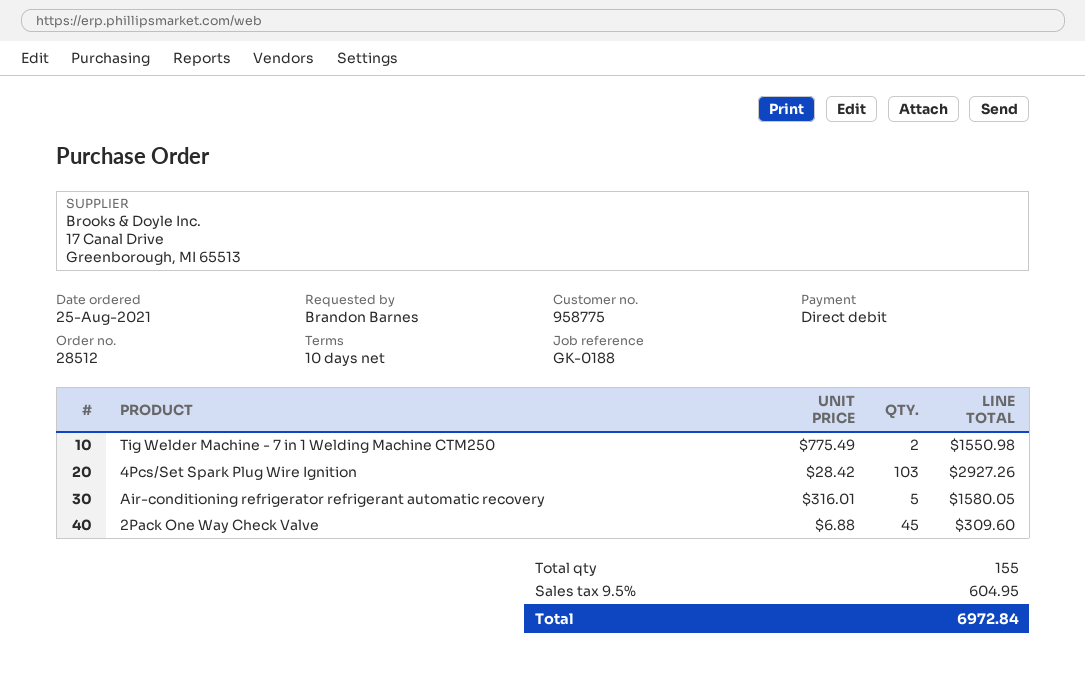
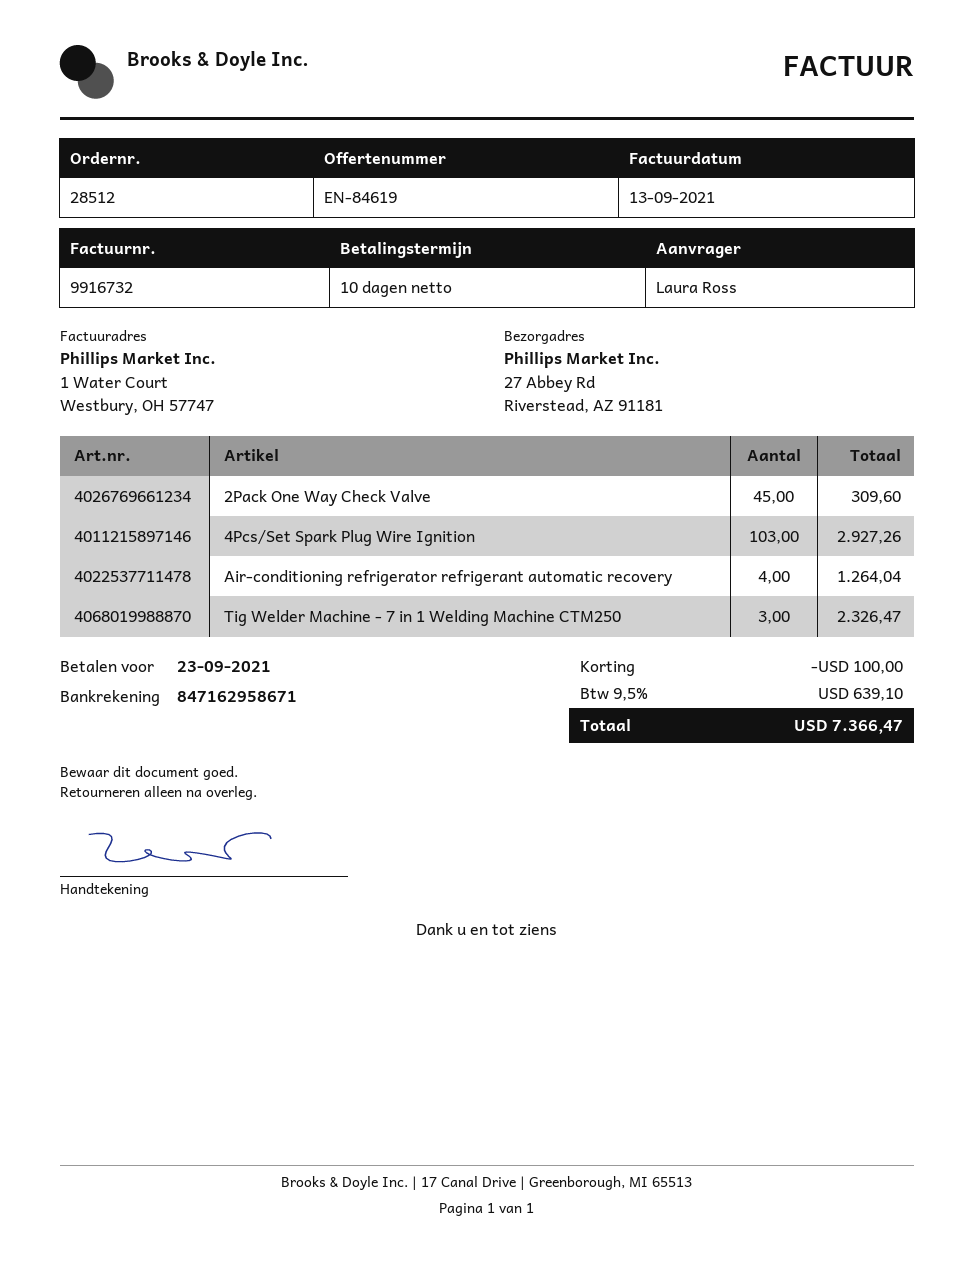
ordered by: Brandon Barnes -> Laura Ross
Tig Welder Machine - 7 in 1 Welding Machine CTM250: 2 for 1550.98 -> 3 for 2326.47
Air-conditioning refrigerator refrigerant automatic recovery: 5 for 1580.05 -> 4 for 1264.04
discount: none -> 100.00
tax: 9.5% = 604.95 -> 9.5% = 639.10
total: 6972.84 -> 7366.47

